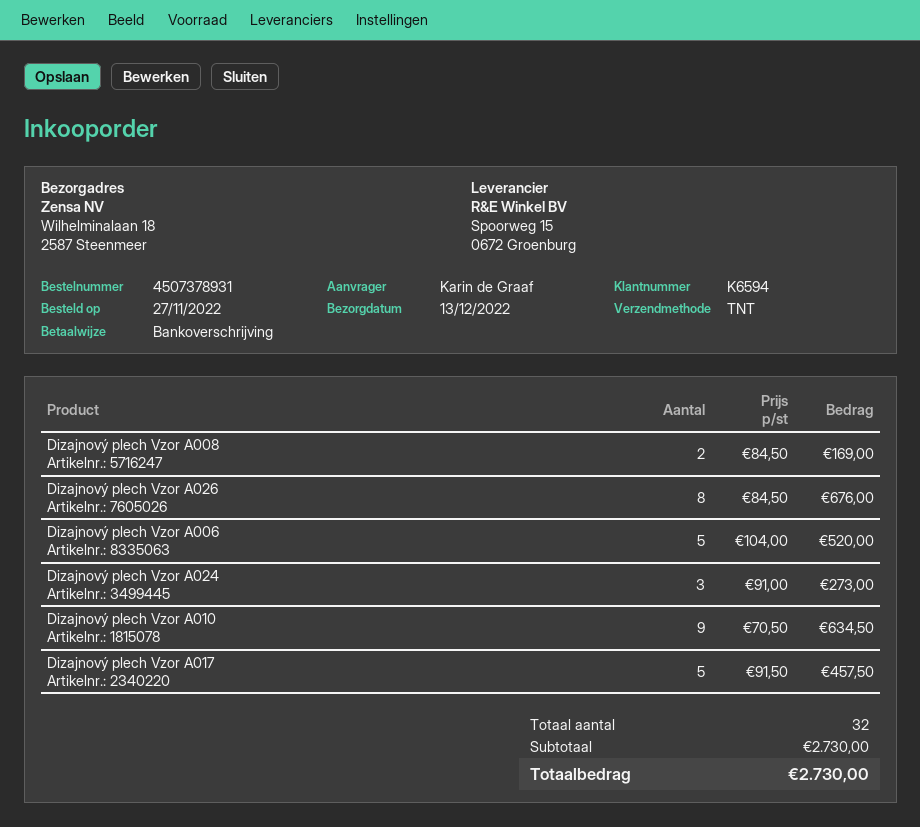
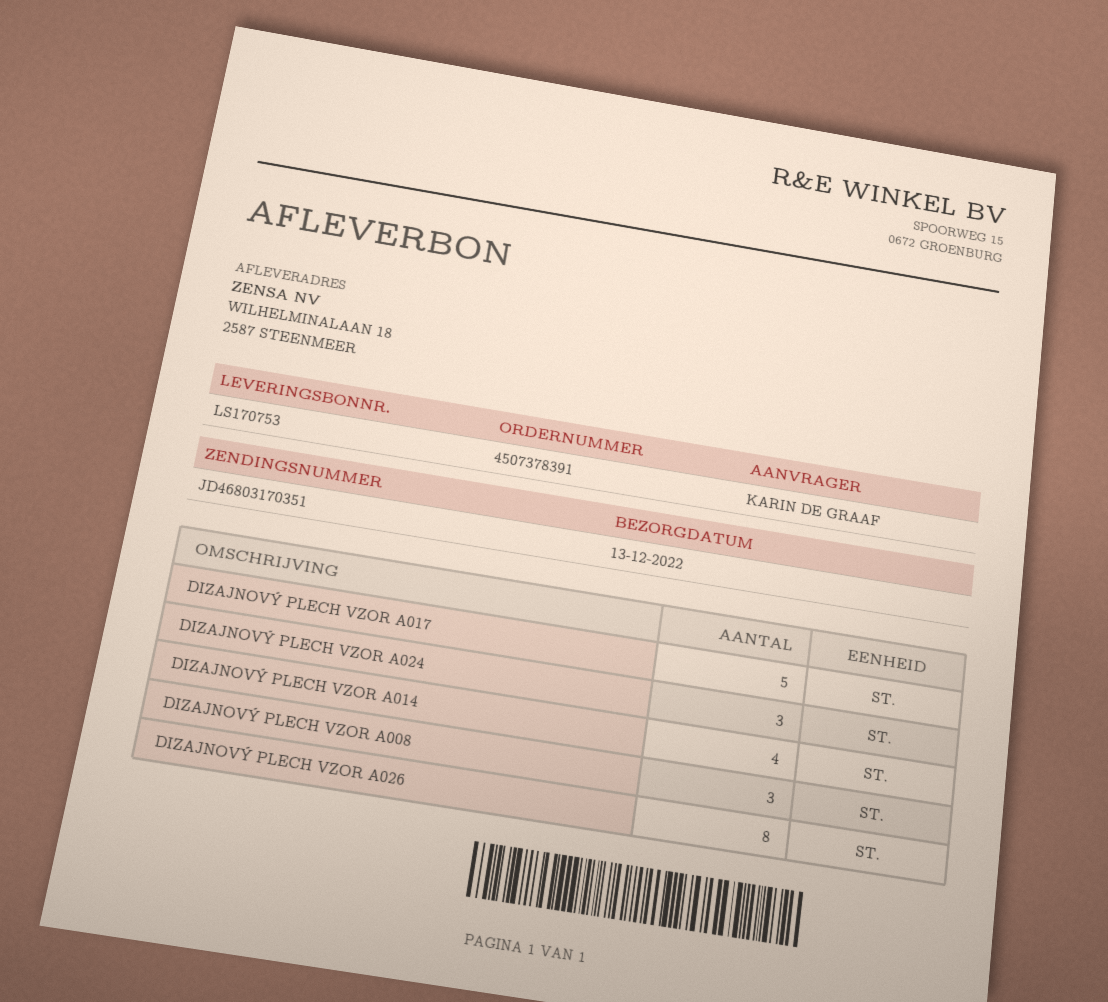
order number: 4507378931 -> 4507378391
Dizajnový plech Vzor A008: 2 -> 3
Dizajnový plech Vzor A006: 5 -> none
Dizajnový plech Vzor A010: 9 -> none
DIZAJNOVÝ PLECH VZOR A014: none -> 4

